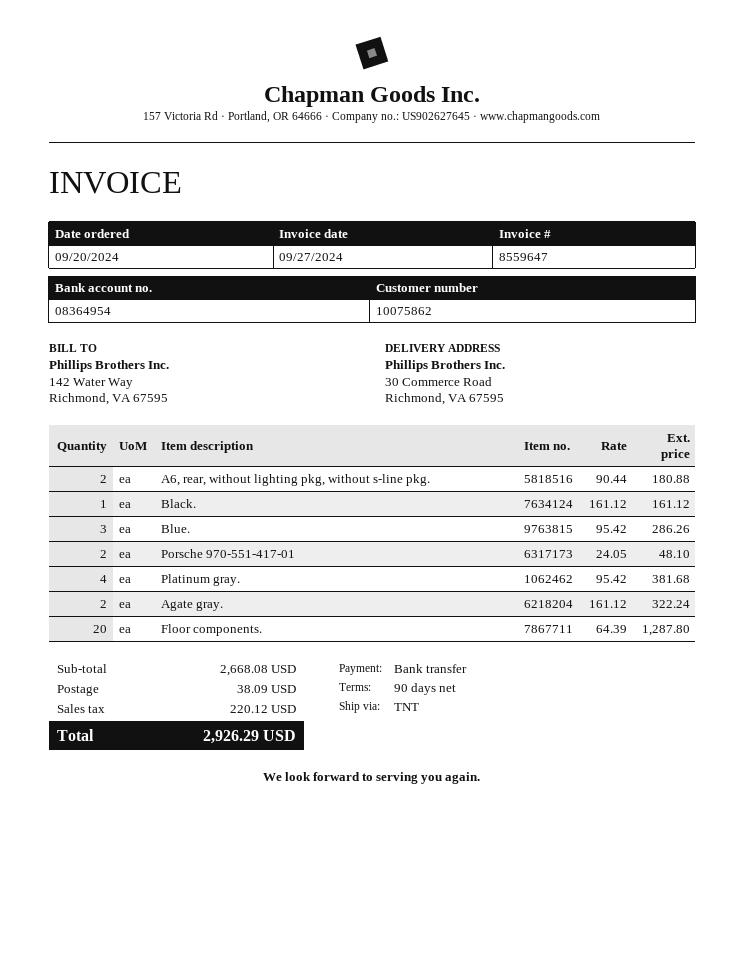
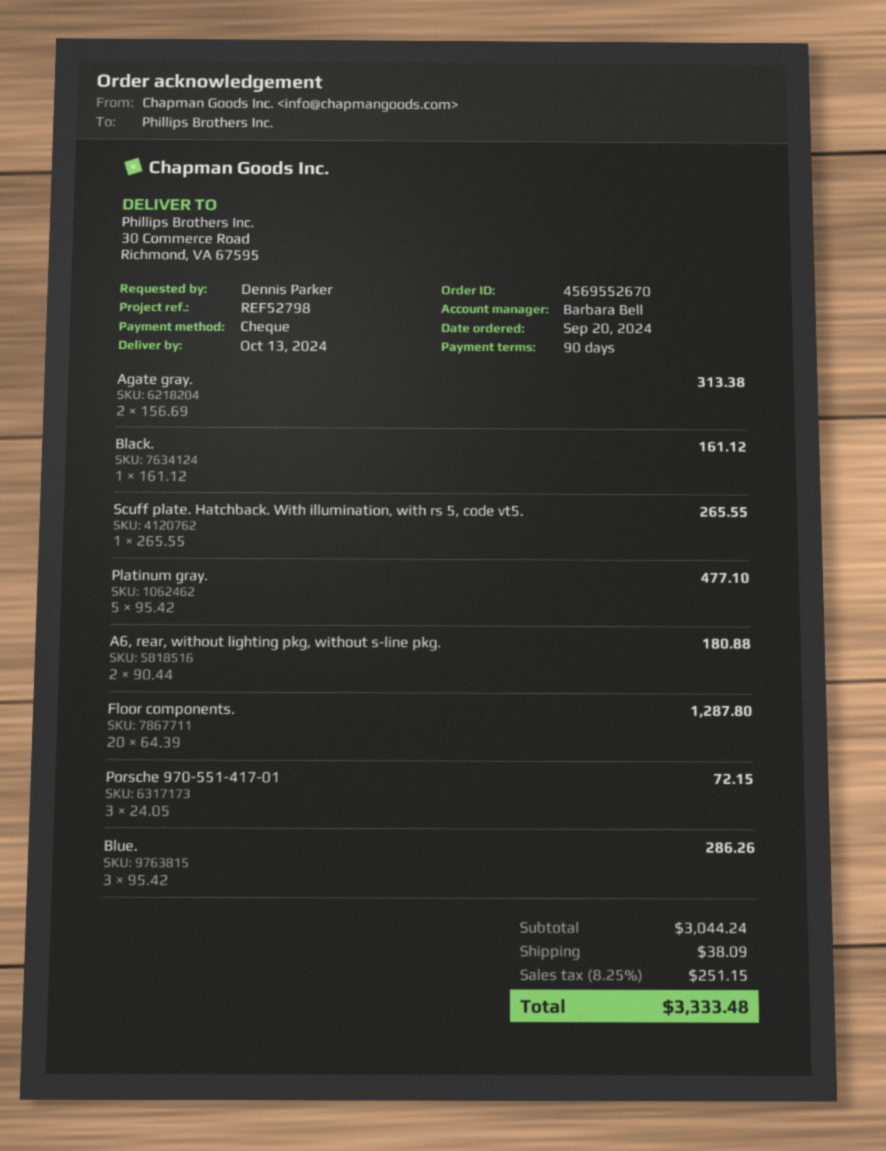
payment method: bank transfer -> cheque
Porsche 970-551-417-01: 2 x 24.05 = 48.10 -> 3 x 24.05 = 72.15
Platinum gray.: 4 x 95.42 = 381.68 -> 5 x 95.42 = 477.10
Agate gray.: 2 x 161.12 = 322.24 -> 2 x 156.69 = 313.38
Scuff plate. Hatchback. With illumination, with rs 5, code vt5.: none -> 1 x 265.55 = 265.55
subtotal: 2668.08 -> 3044.24
tax: 220.12 -> 251.15
total: 2926.29 -> 3333.48

